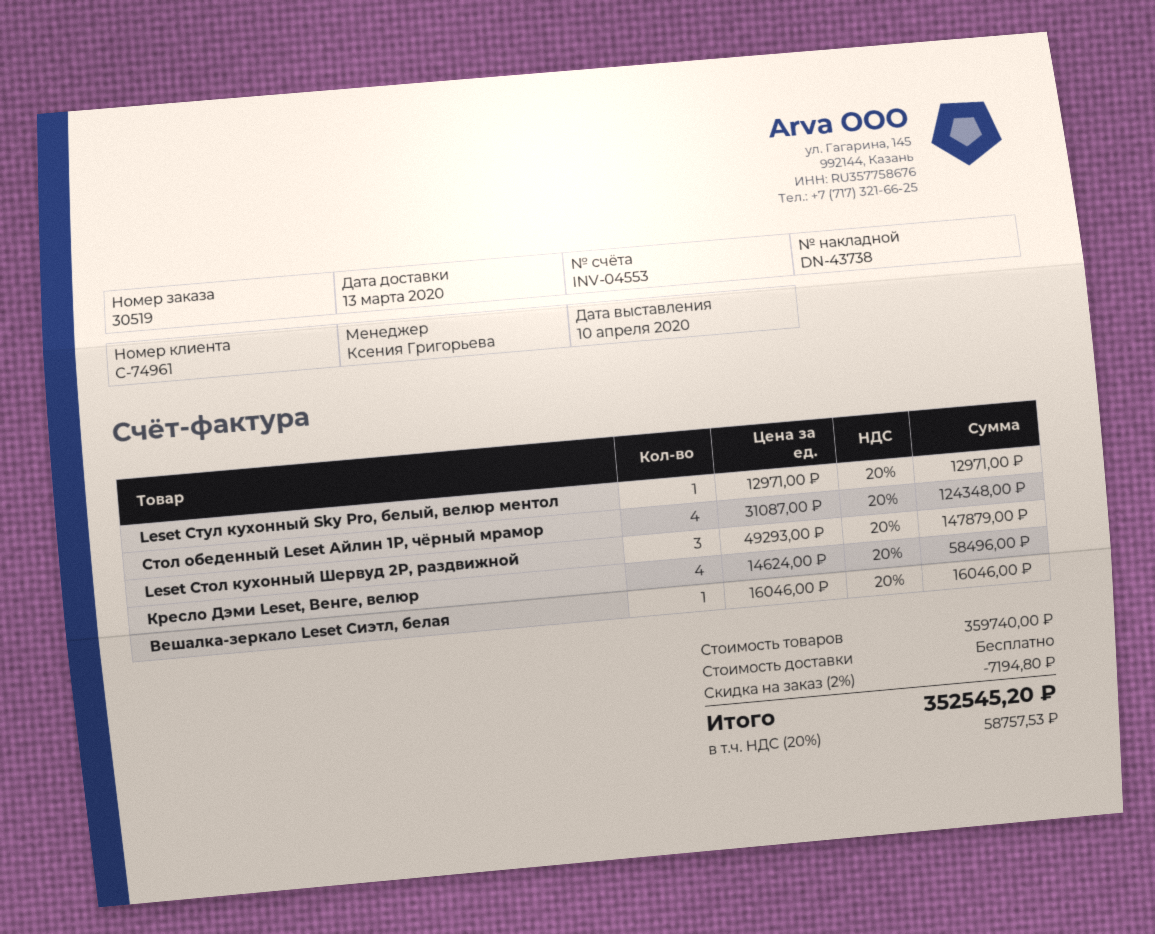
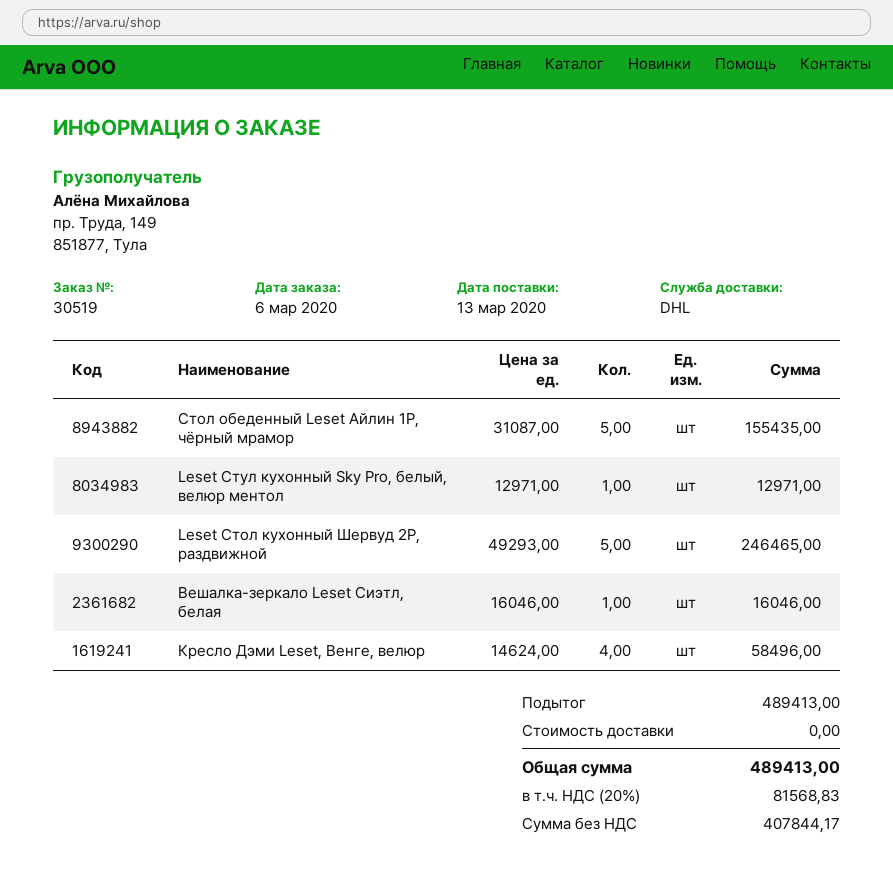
Стол обеденный Leset Айлин 1Р, чёрный мрамор: 4 x 31087.00 = 124348.00 -> 5 x 31087.00 = 155435.00
Leset Стол кухонный Шервуд 2Р, раздвижной: 3 x 49293.00 = 147879.00 -> 5 x 49293.00 = 246465.00
subtotal: 359740.00 -> 489413.00
discount: 2% = 7194.80 -> none
tax: 20% = 58757.53 -> 20% = 81568.83
total: 352545.20 -> 489413.00

